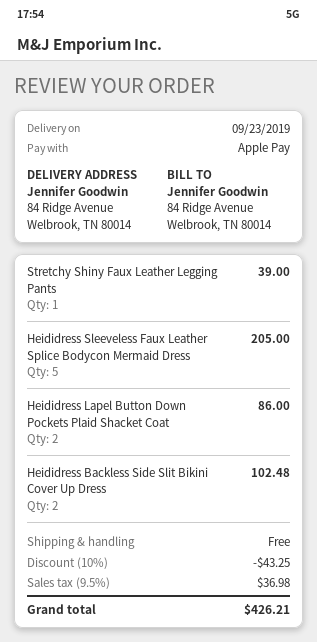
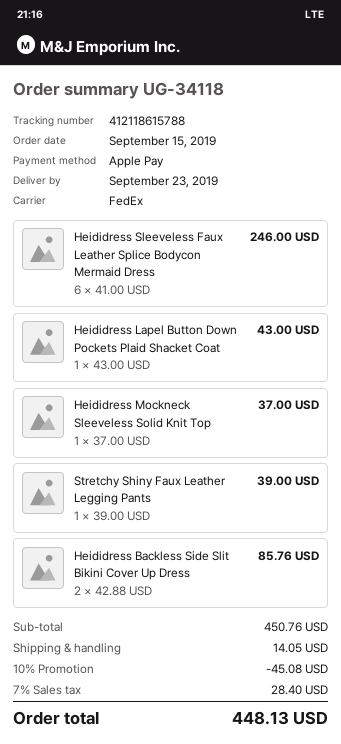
Heididress Sleeveless Faux Leather Splice Bodycon Mermaid Dress: 5 for 205.00 -> 6 for 246.00
Heididress Lapel Button Down Pockets Plaid Shacket Coat: 2 for 86.00 -> 1 for 43.00
Heididress Backless Side Slit Bikini Cover Up Dress: 2 for 102.48 -> 2 for 85.76
Heididress Mockneck Sleeveless Solid Knit Top: none -> 1 for 37.00
discount: 10% = 43.25 -> 10% = 45.08
shipping: 0.00 -> 14.05
tax: 9.5% = 36.98 -> 7% = 28.40
total: 426.21 -> 448.13

